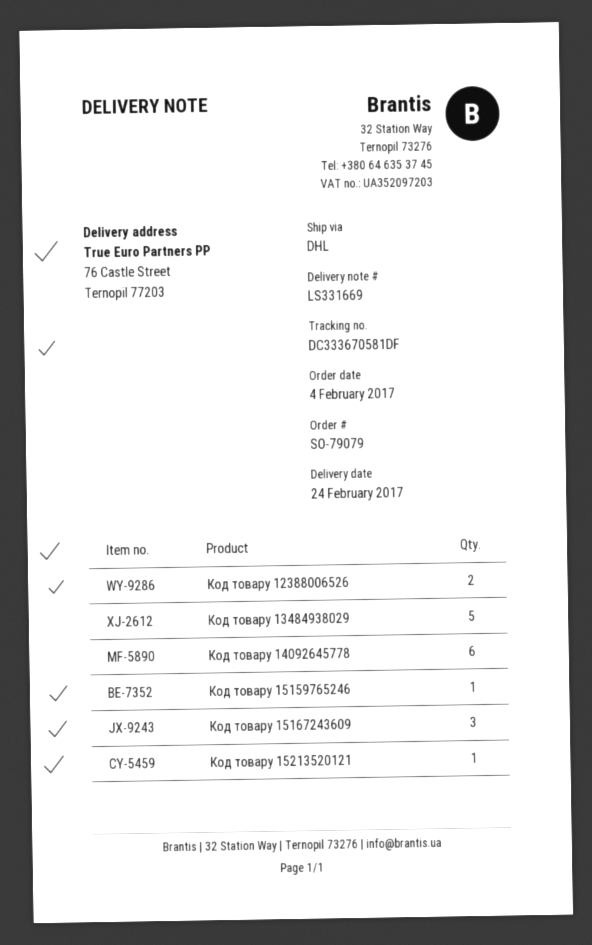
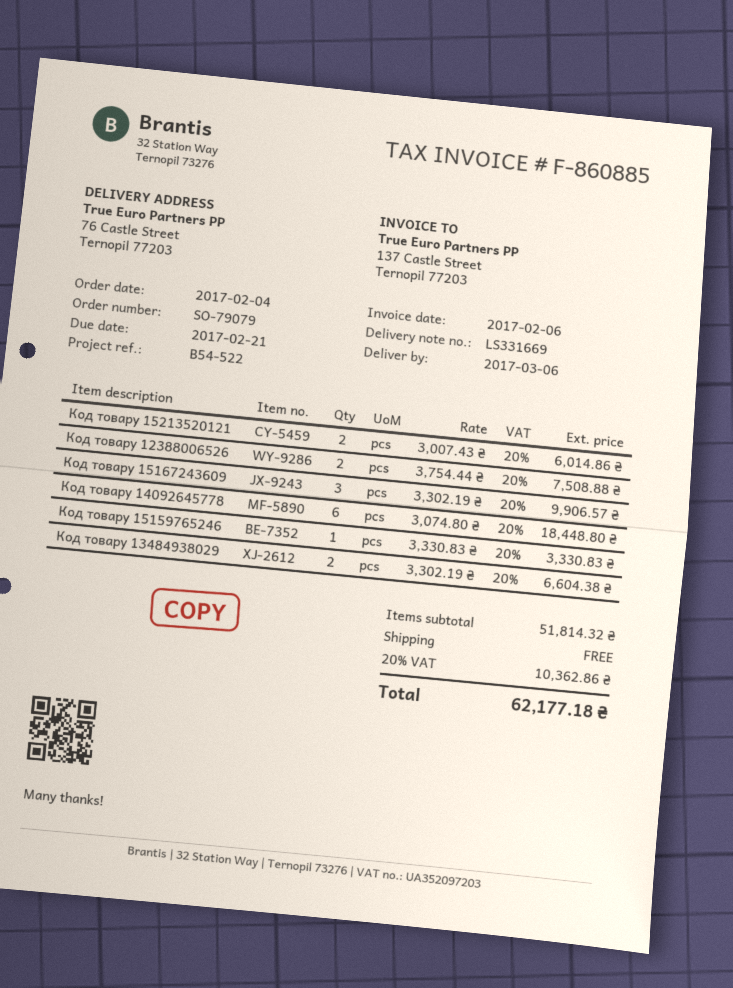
delivery date: 2017-02-24 -> 2017-03-06
Код товару 13484938029: 5 -> 2
Код товару 15213520121: 1 -> 2

